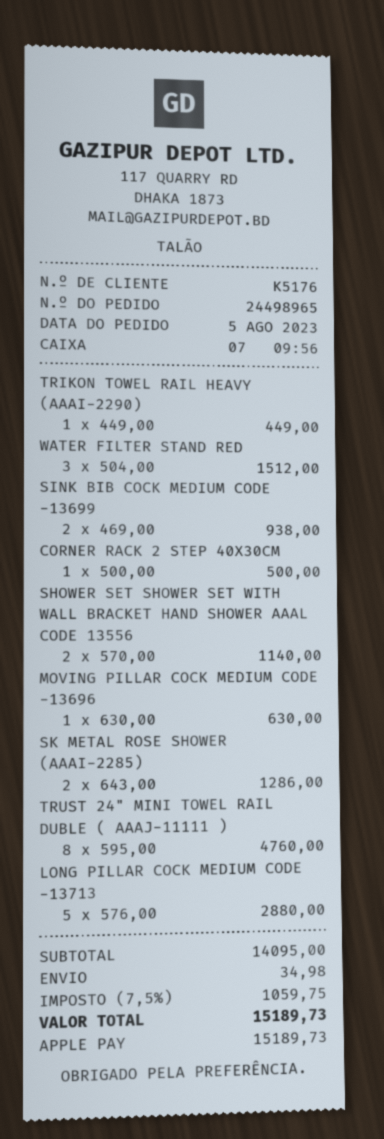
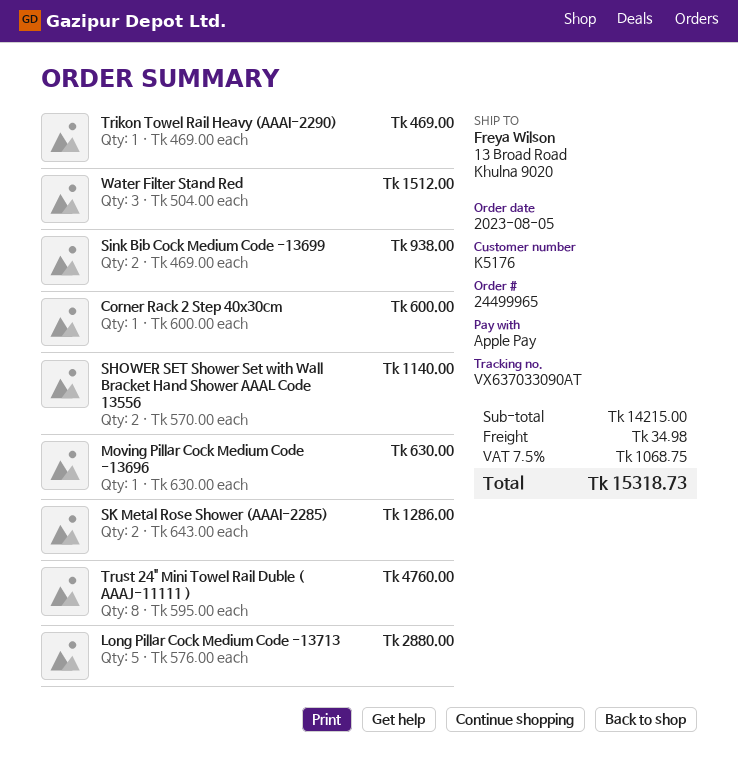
order number: 24498965 -> 24499965
TRIKON TOWEL RAIL HEAVY (AAAI-2290): 1 x 449.00 = 449.00 -> 1 x 469.00 = 469.00
CORNER RACK 2 STEP 40X30CM: 1 x 500.00 = 500.00 -> 1 x 600.00 = 600.00
subtotal: 14095.00 -> 14215.00
tax: 7.5% = 1059.75 -> 7.5% = 1068.75
total: 15189.73 -> 15318.73

